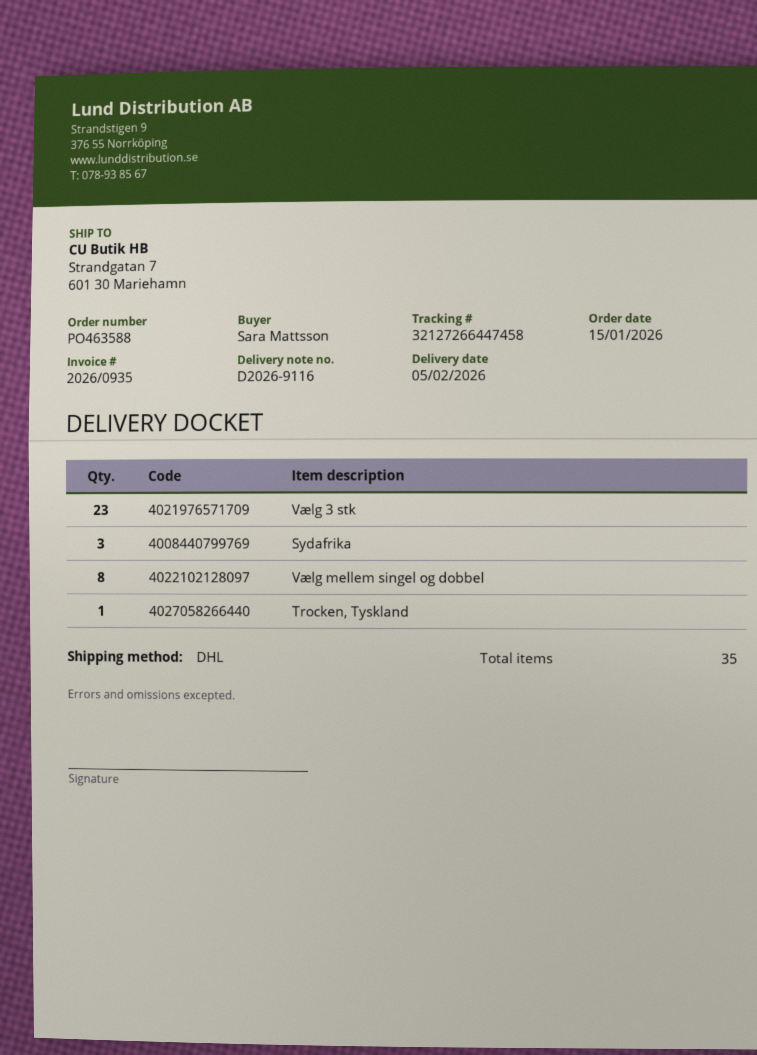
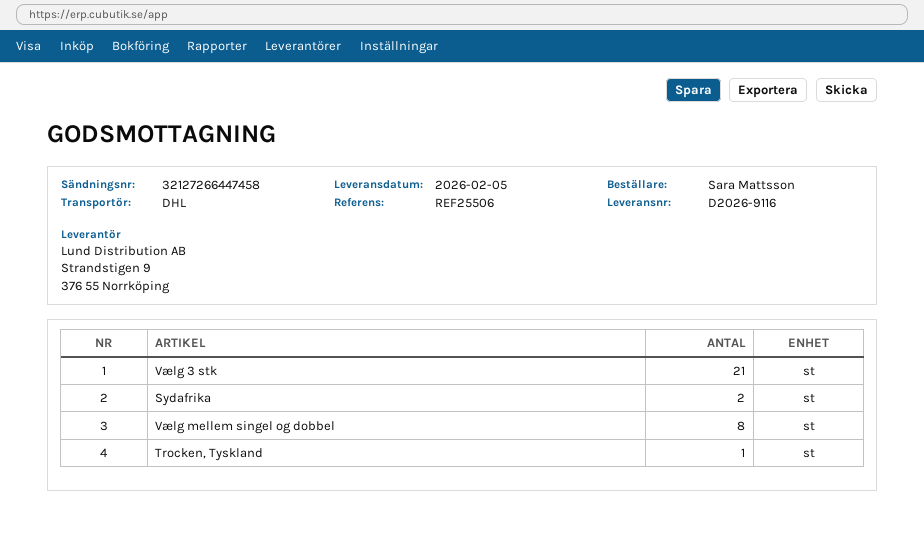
Vælg 3 stk: 23 -> 21
Sydafrika: 3 -> 2

